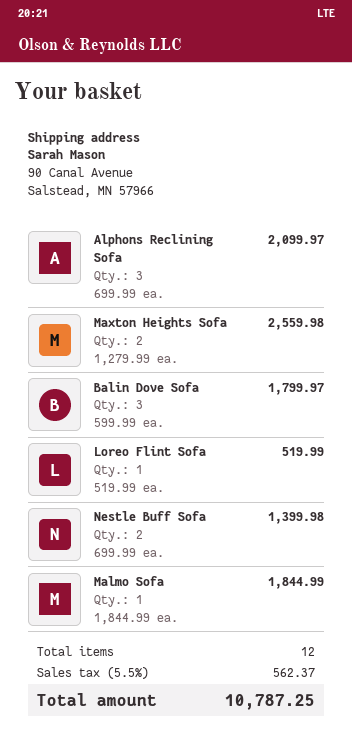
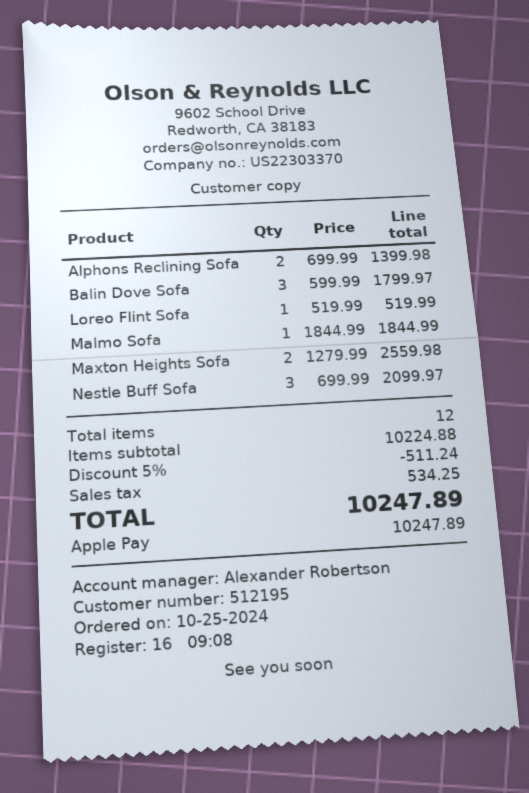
Alphons Reclining Sofa: 3 x 699.99 = 2099.97 -> 2 x 699.99 = 1399.98
Nestle Buff Sofa: 2 x 699.99 = 1399.98 -> 3 x 699.99 = 2099.97
discount: none -> 5% = 511.24
tax: 562.37 -> 534.25
total: 10787.25 -> 10247.89

